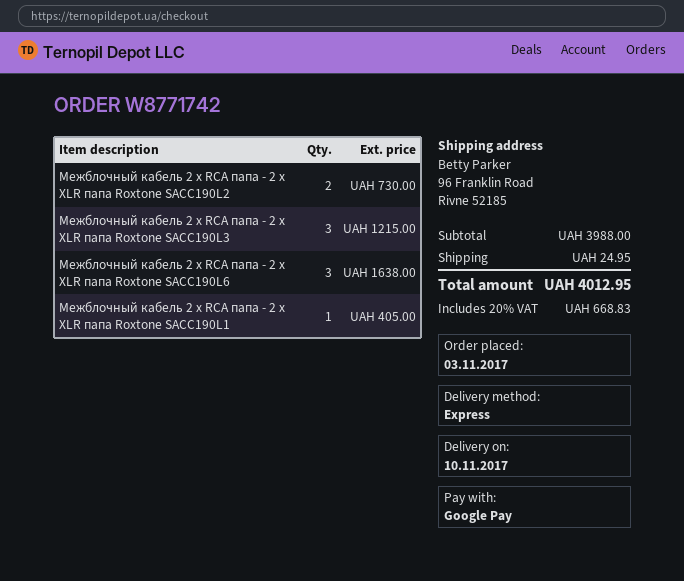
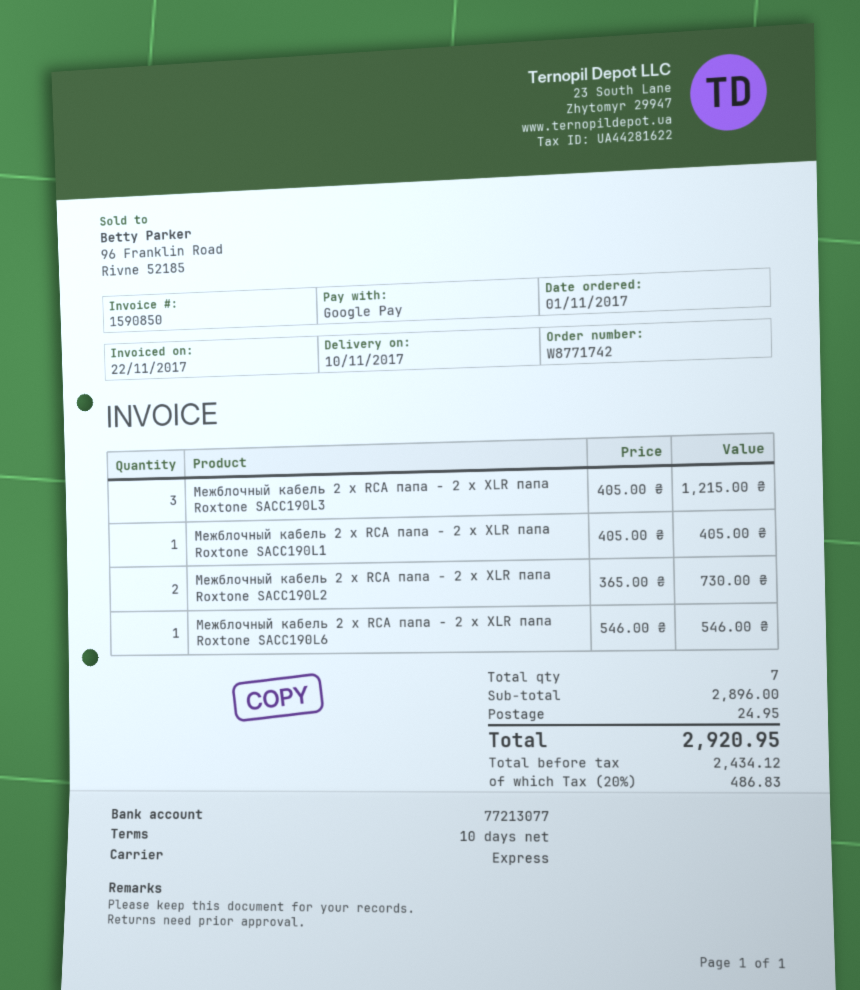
order date: 2017-11-03 -> 2017-11-01
Межблочный кабель 2 x RCA папа - 2 x XLR папа Roxtone SACC190L6: 3 for 1638.00 -> 1 for 546.00
subtotal: 3988.00 -> 2896.00
tax: 20% = 668.83 -> 20% = 486.83
total: 4012.95 -> 2920.95

